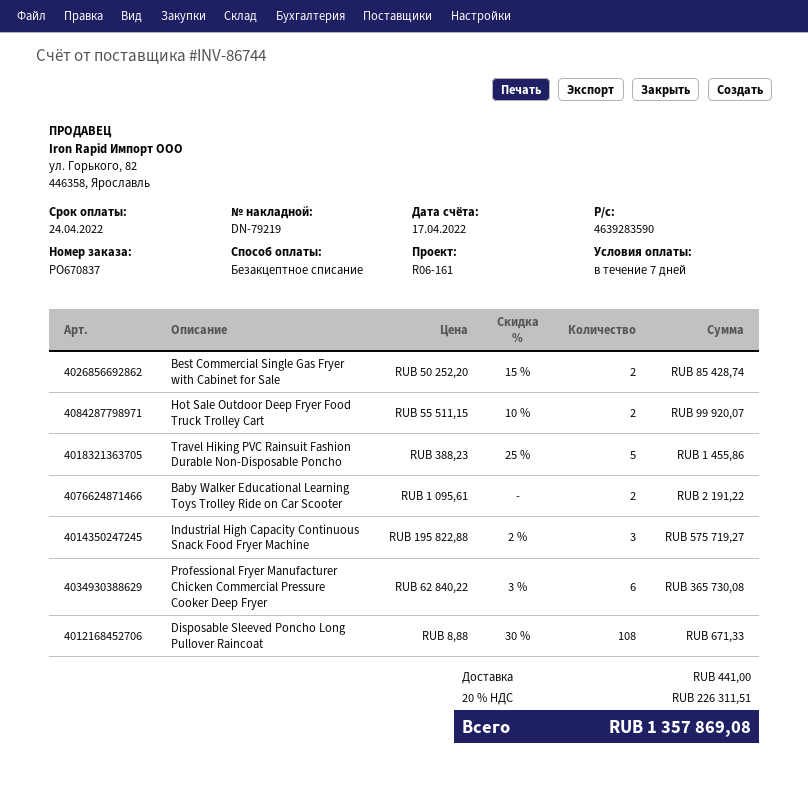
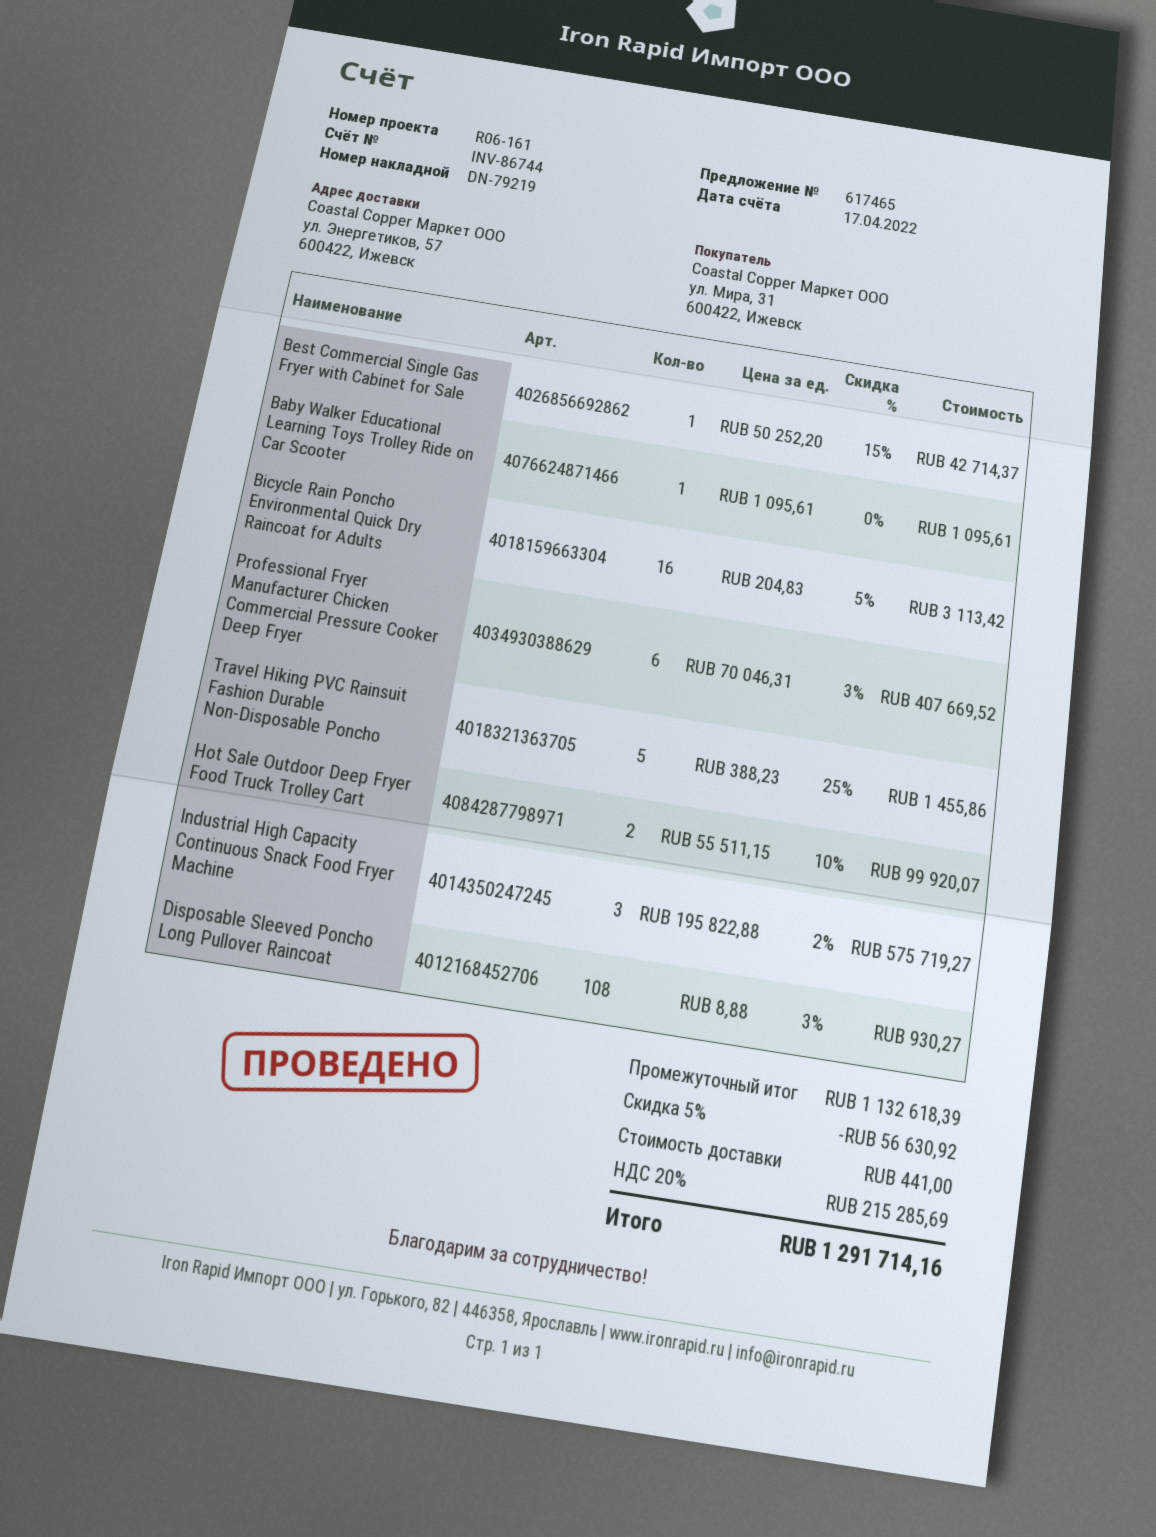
Best Commercial Single Gas Fryer with Cabinet for Sale: 2 x 50252.20 - 15% = 85428.74 -> 1 x 50252.20 - 15% = 42714.37
Baby Walker Educational Learning Toys Trolley Ride on Car Scooter: 2 x 1095.61 = 2191.22 -> 1 x 1095.61 = 1095.61
Professional Fryer Manufacturer Chicken Commercial Pressure Cooker Deep Fryer: 6 x 62840.22 - 3% = 365730.08 -> 6 x 70046.31 - 3% = 407669.52
Disposable Sleeved Poncho Long Pullover Raincoat: 108 x 8.88 - 30% = 671.33 -> 108 x 8.88 - 3% = 930.27
Bicycle Rain Poncho Environmental Quick Dry Raincoat for Adults: none -> 16 x 204.83 - 5% = 3113.42
discount: none -> 5% = 56630.92
tax: 20% = 226311.51 -> 20% = 215285.69
total: 1357869.08 -> 1291714.16

